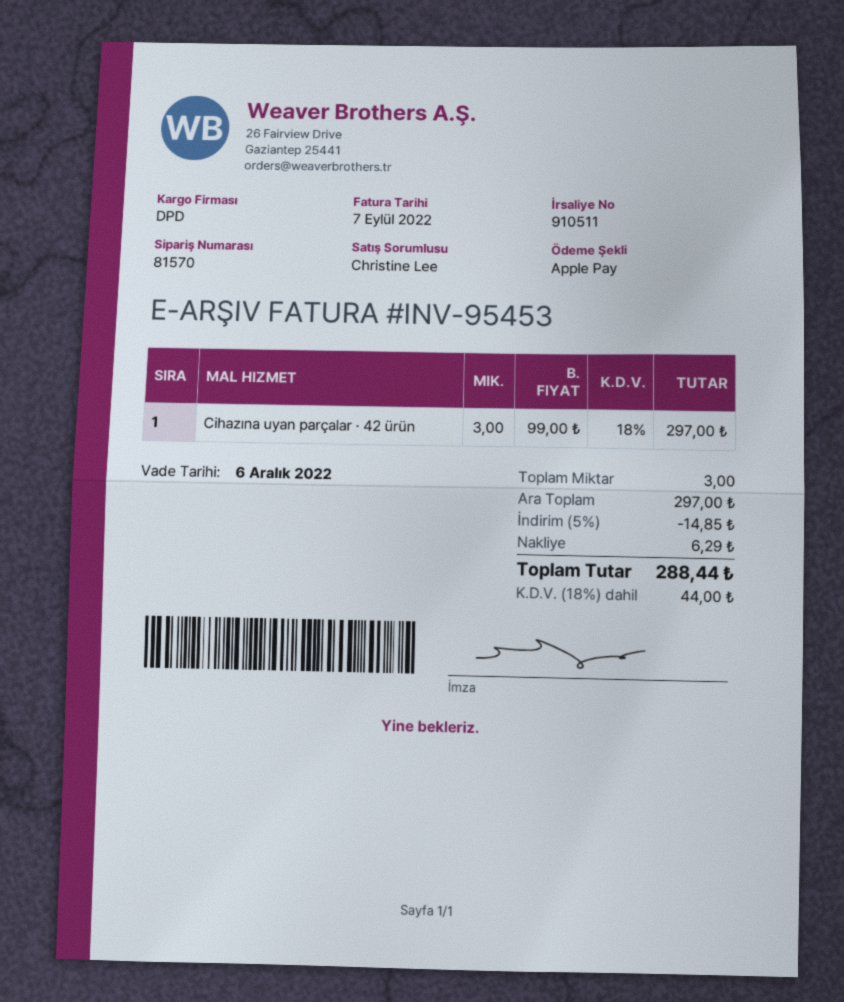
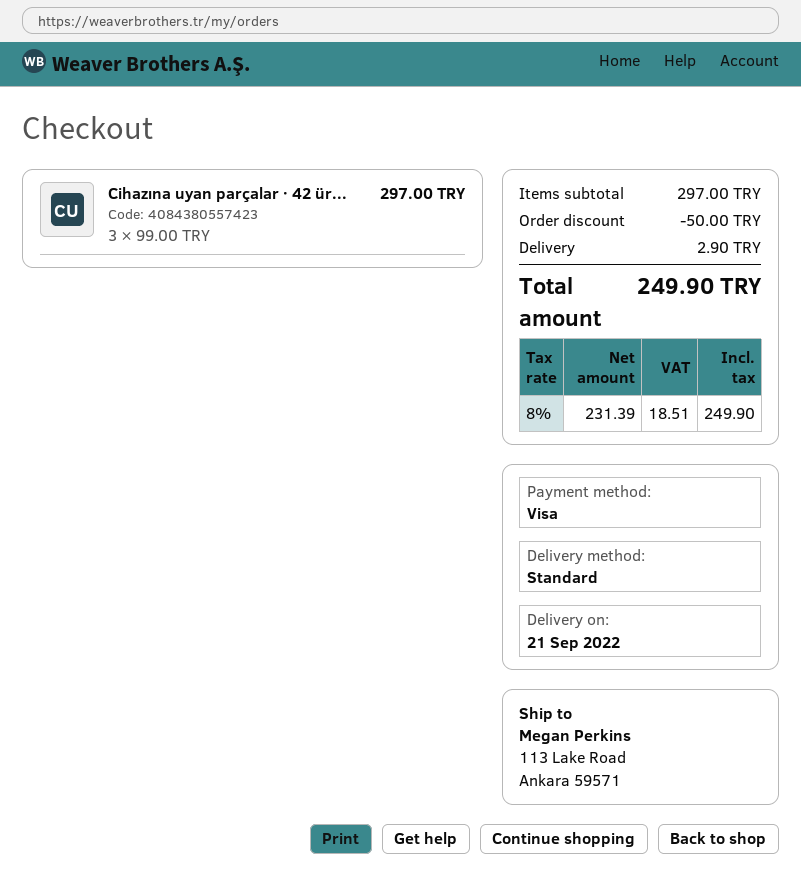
payment method: Apple Pay -> Visa
shipping method: DPD -> standard
discount: 14.85 -> 50.00
shipping: 6.29 -> 2.90
tax: 18% = 44.00 -> 8% = 18.51
total: 288.44 -> 249.90

